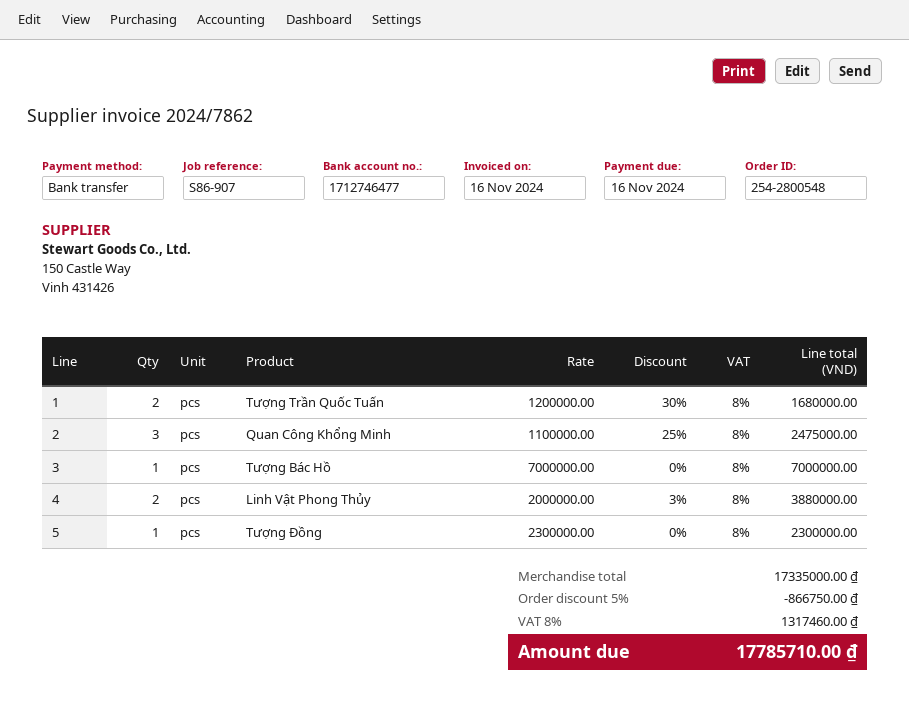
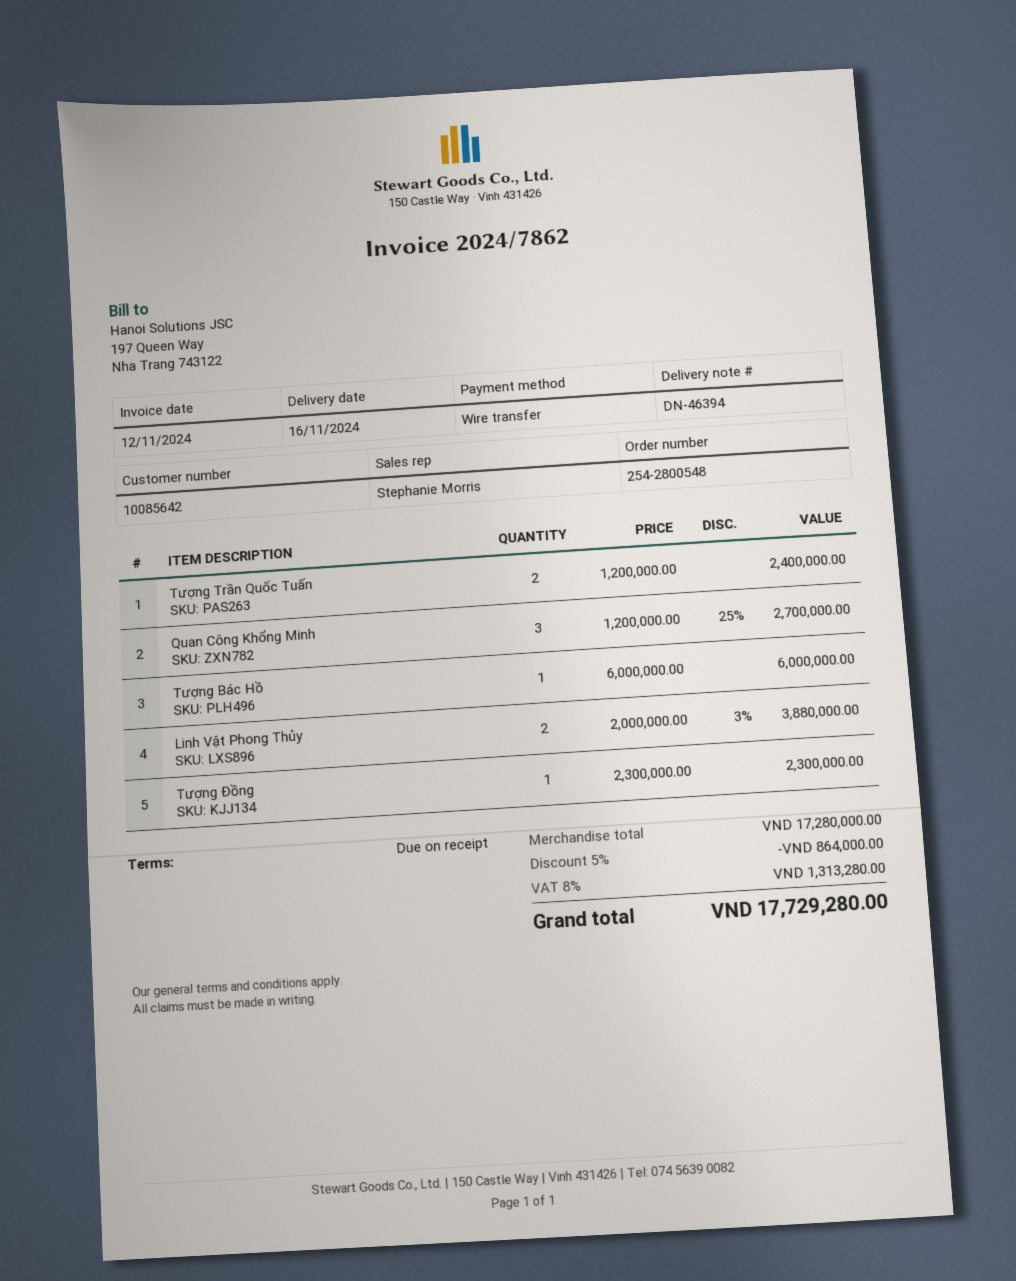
invoice date: 2024-11-16 -> 2024-11-12
Tượng Trần Quốc Tuấn: 2 x 1200000.00 - 30% = 1680000.00 -> 2 x 1200000.00 = 2400000.00
Quan Công Khổng Minh: 3 x 1100000.00 - 25% = 2475000.00 -> 3 x 1200000.00 - 25% = 2700000.00
Tượng Bác Hồ: 1 x 7000000.00 = 7000000.00 -> 1 x 6000000.00 = 6000000.00
subtotal: 17335000.00 -> 17280000.00
discount: 5% = 866750.00 -> 5% = 864000.00
tax: 8% = 1317460.00 -> 8% = 1313280.00
total: 17785710.00 -> 17729280.00

